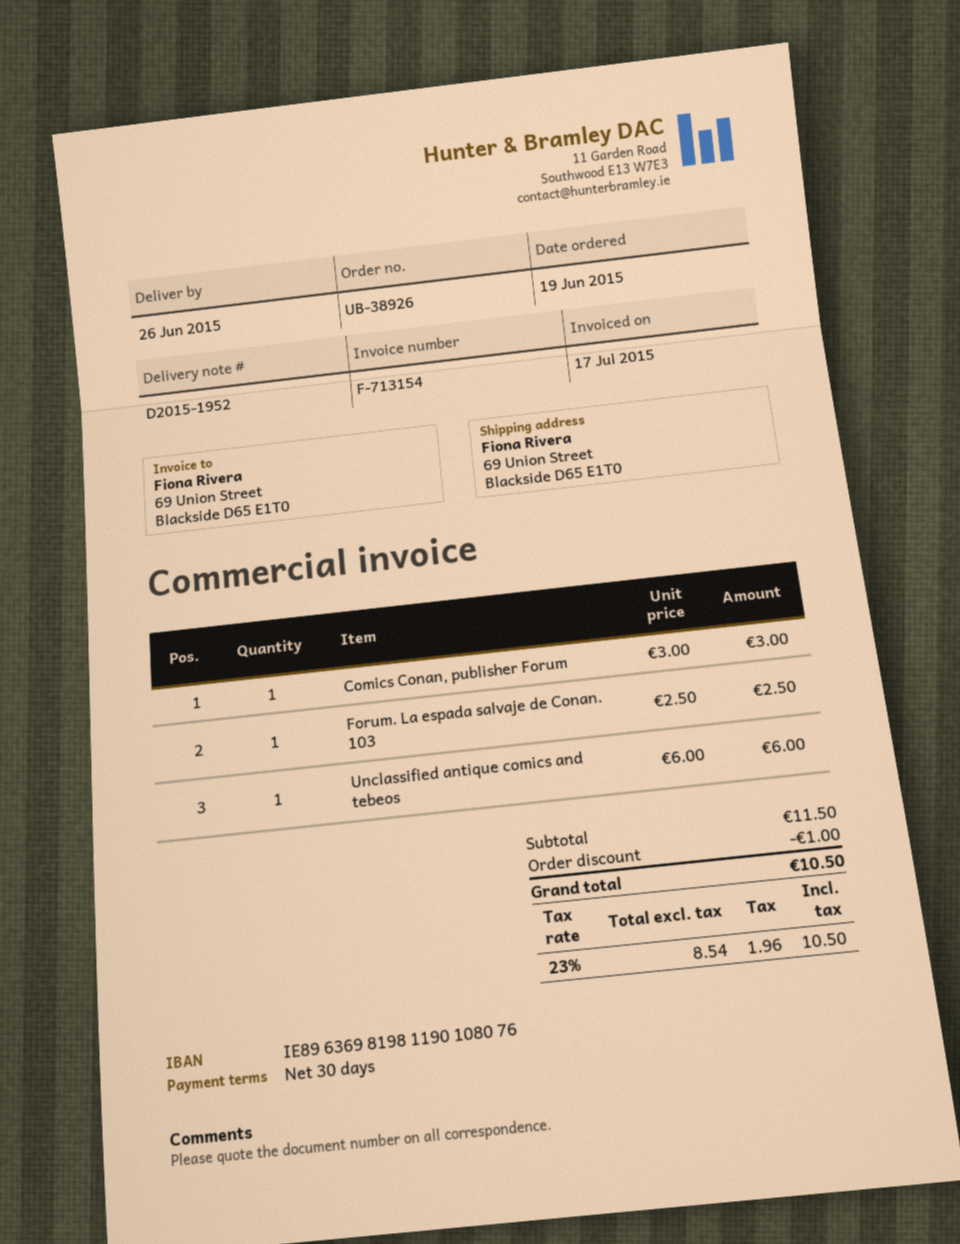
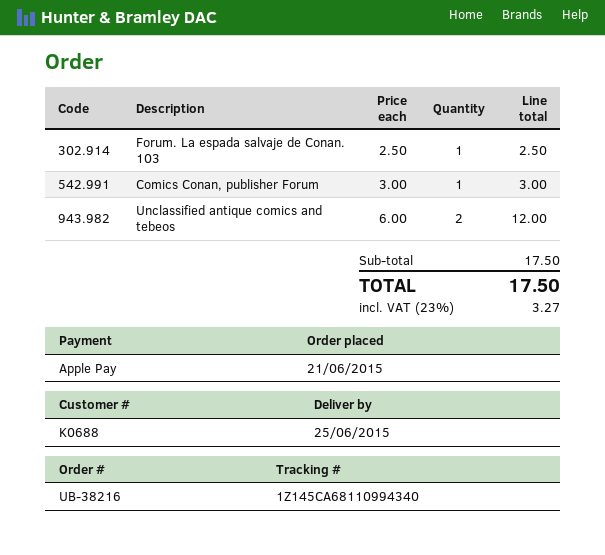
order number: UB-38926 -> UB-38216
order date: 2015-06-19 -> 2015-06-21
delivery date: 2015-06-26 -> 2015-06-25
Unclassified antique comics and tebeos: 1 x 6.00 = 6.00 -> 2 x 6.00 = 12.00
subtotal: 11.50 -> 17.50
discount: 1.00 -> none
tax: 23% = 1.96 -> 23% = 3.27
total: 10.50 -> 17.50

